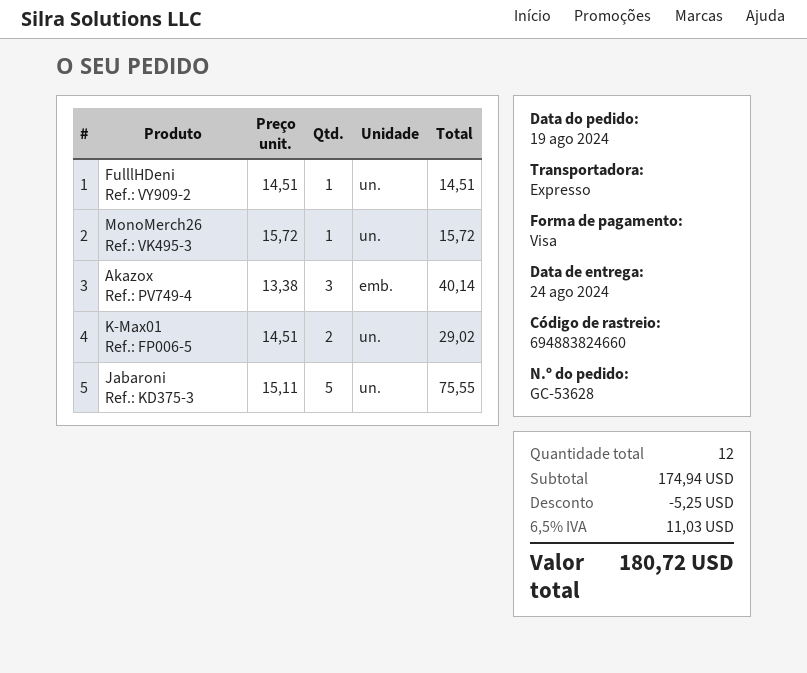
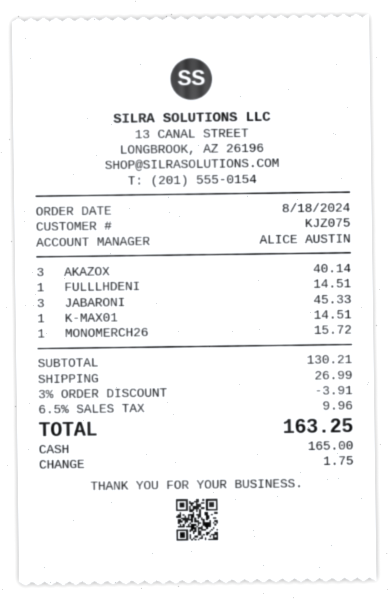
order date: 2024-08-19 -> 2024-08-18
payment method: Visa -> cash
K-Max01: 2 for 29.02 -> 1 for 14.51
Jabaroni: 5 for 75.55 -> 3 for 45.33
subtotal: 174.94 -> 130.21
discount: 5.25 -> 3.91
shipping: none -> 26.99
tax: 6.5% = 11.03 -> 6.5% = 9.96
total: 180.72 -> 163.25

